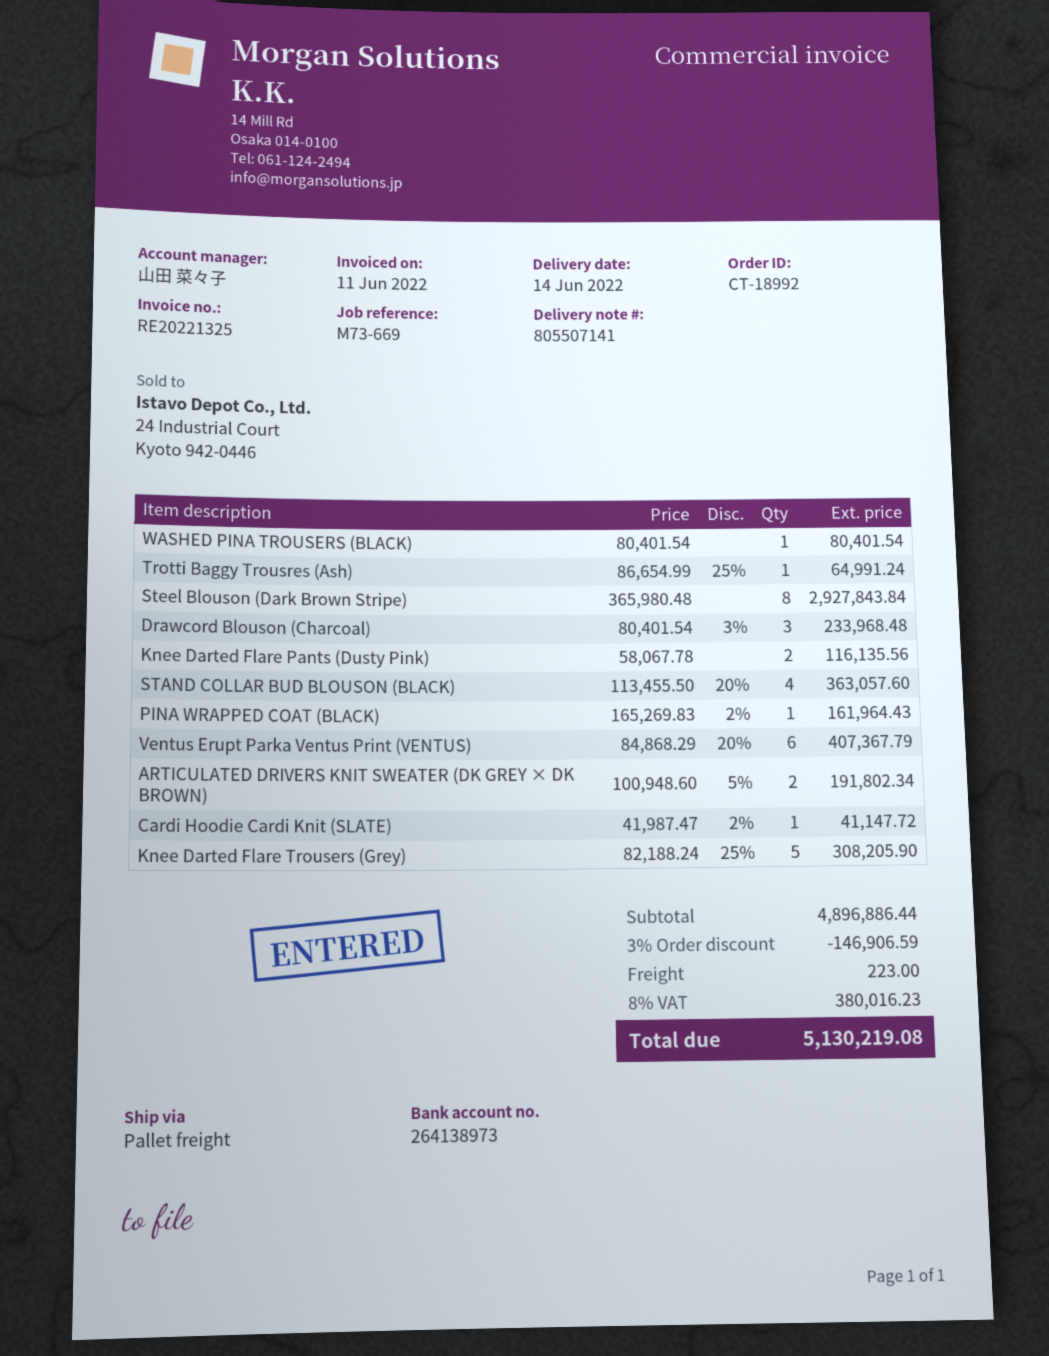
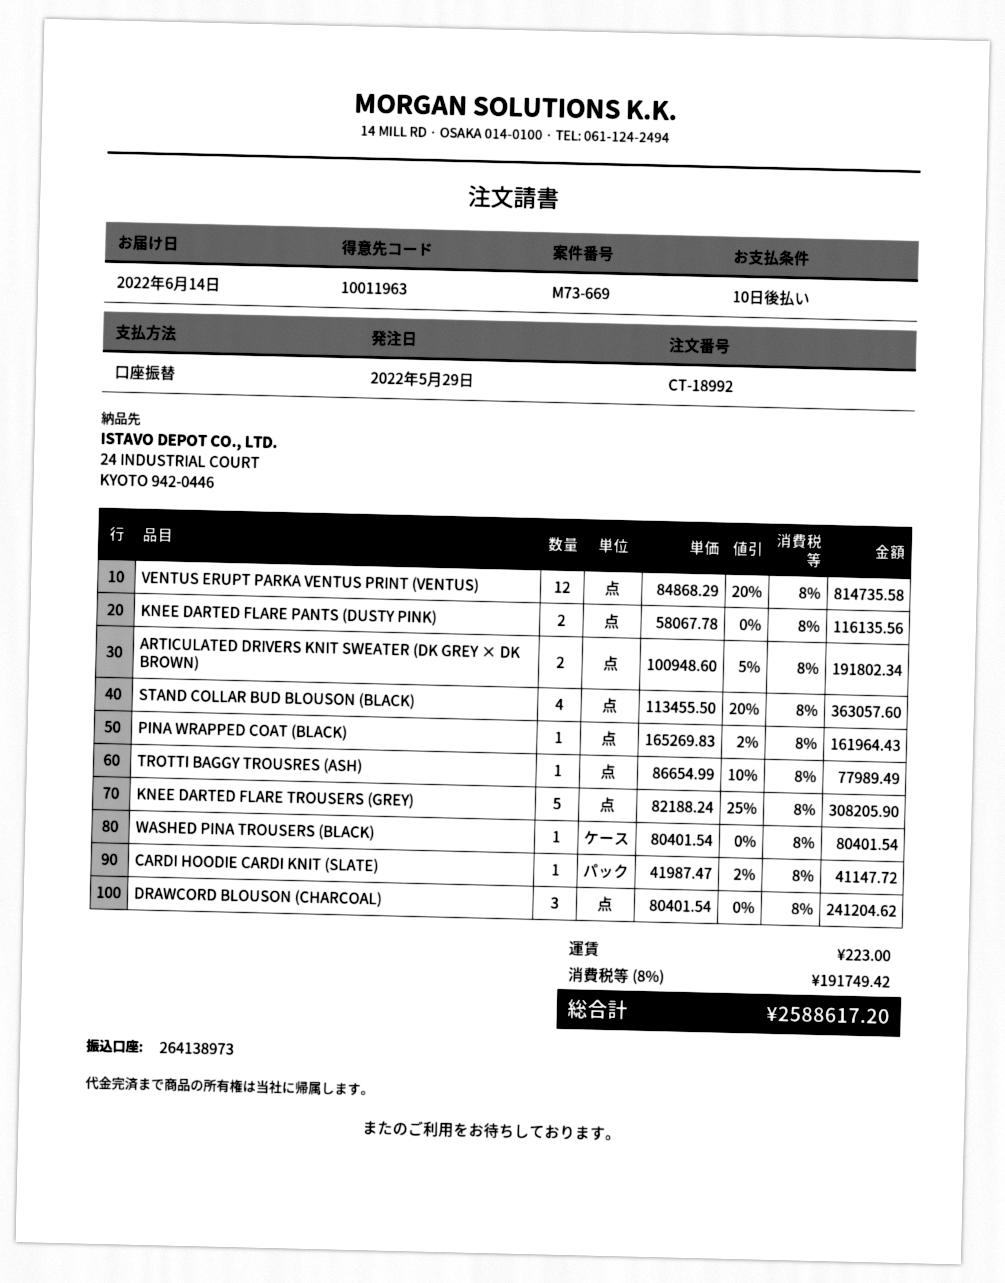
Trotti Baggy Trousres (Ash): 1 x 86654.99 - 25% = 64991.24 -> 1 x 86654.99 - 10% = 77989.49
Steel Blouson (Dark Brown Stripe): 8 x 365980.48 = 2927843.84 -> none
Drawcord Blouson (Charcoal): 3 x 80401.54 - 3% = 233968.48 -> 3 x 80401.54 = 241204.62
Ventus Erupt Parka Ventus Print (VENTUS): 6 x 84868.29 - 20% = 407367.79 -> 12 x 84868.29 - 20% = 814735.58
discount: 3% = 146906.59 -> none
tax: 8% = 380016.23 -> 8% = 191749.42
total: 5130219.08 -> 2588617.20

